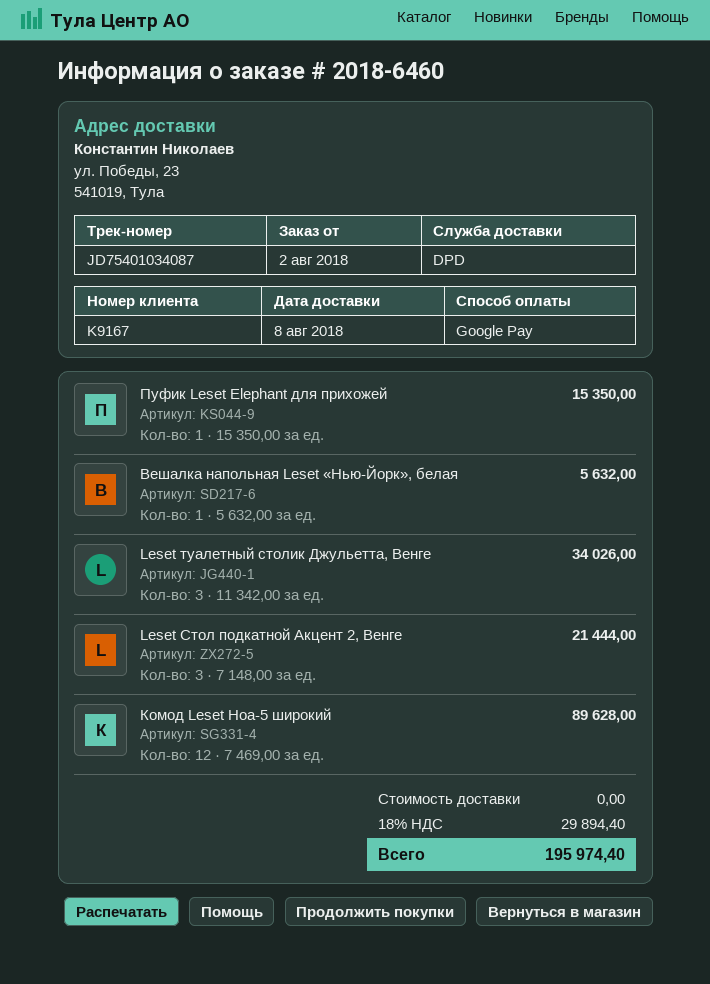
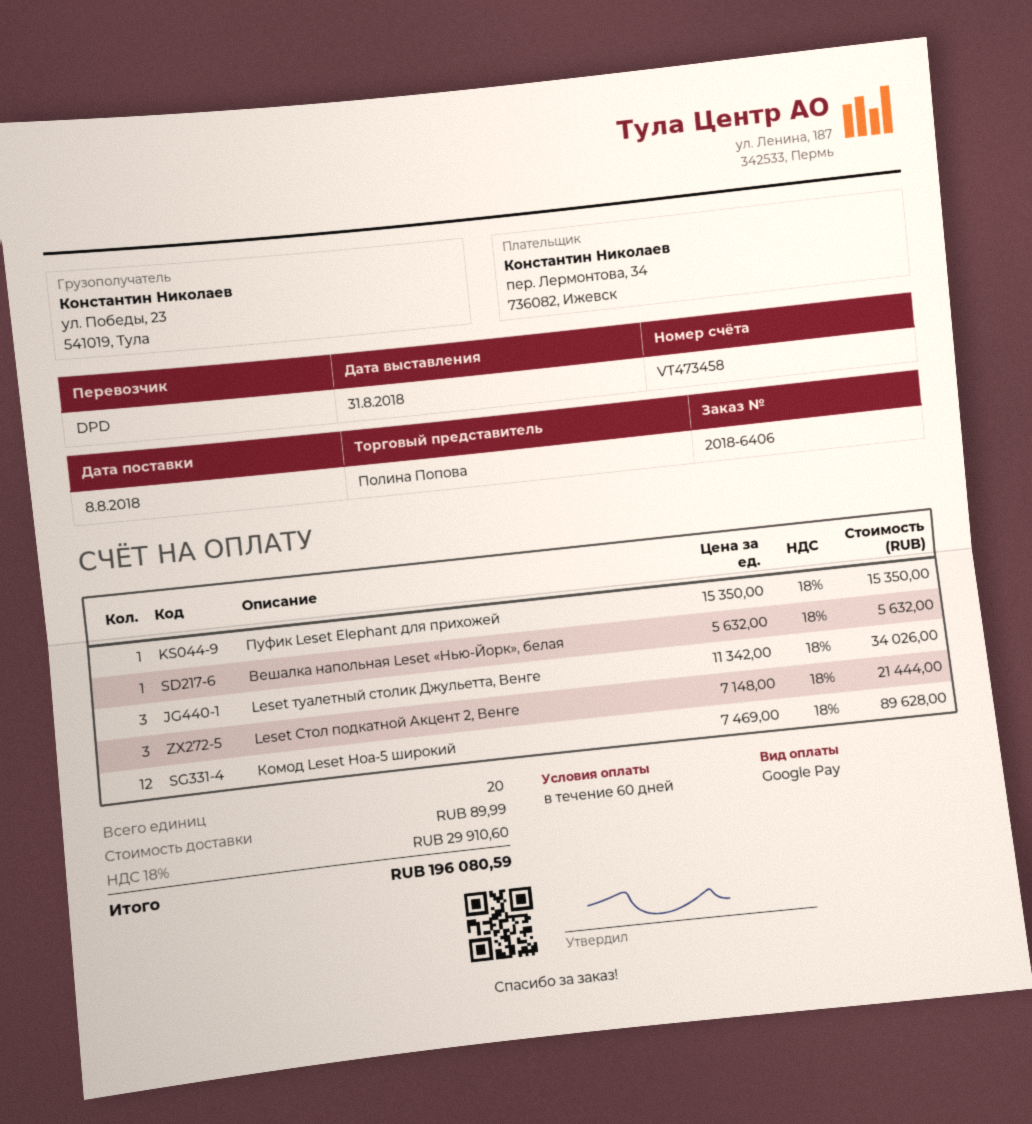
order number: 2018-6460 -> 2018-6406
shipping: 0.00 -> 89.99
tax: 18% = 29894.40 -> 18% = 29910.60
total: 195974.40 -> 196080.59

